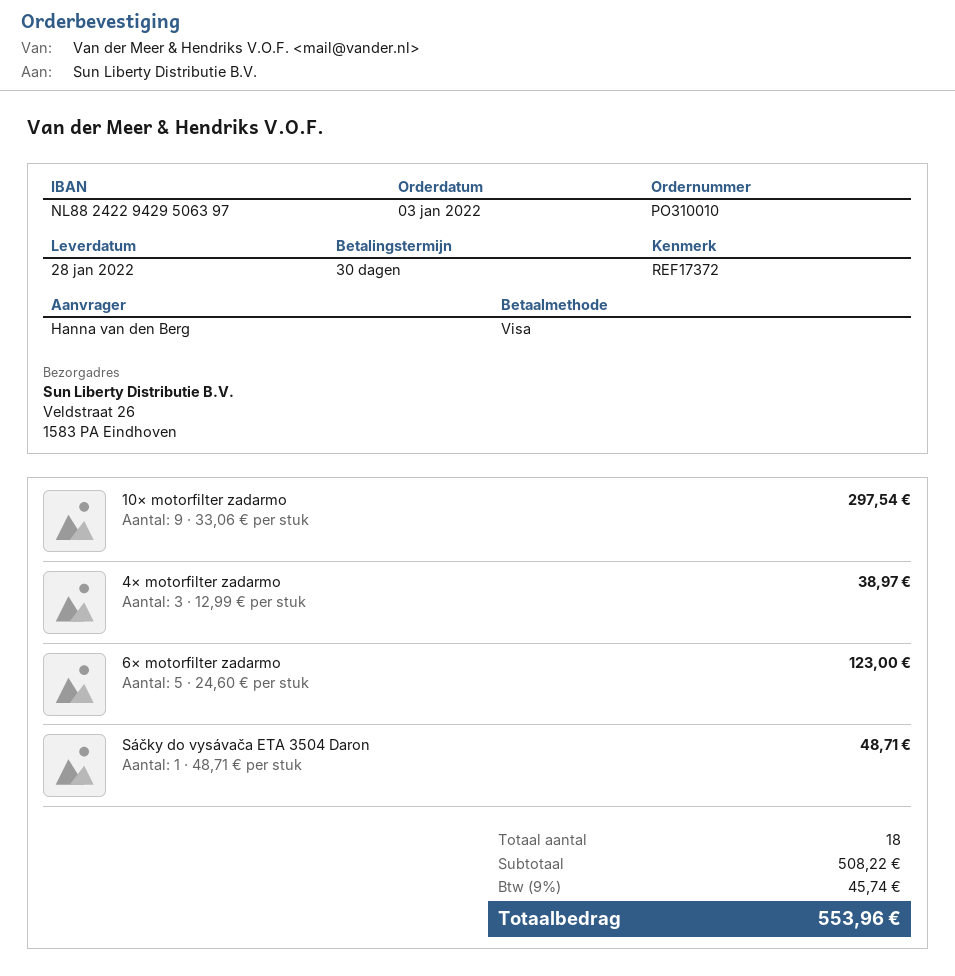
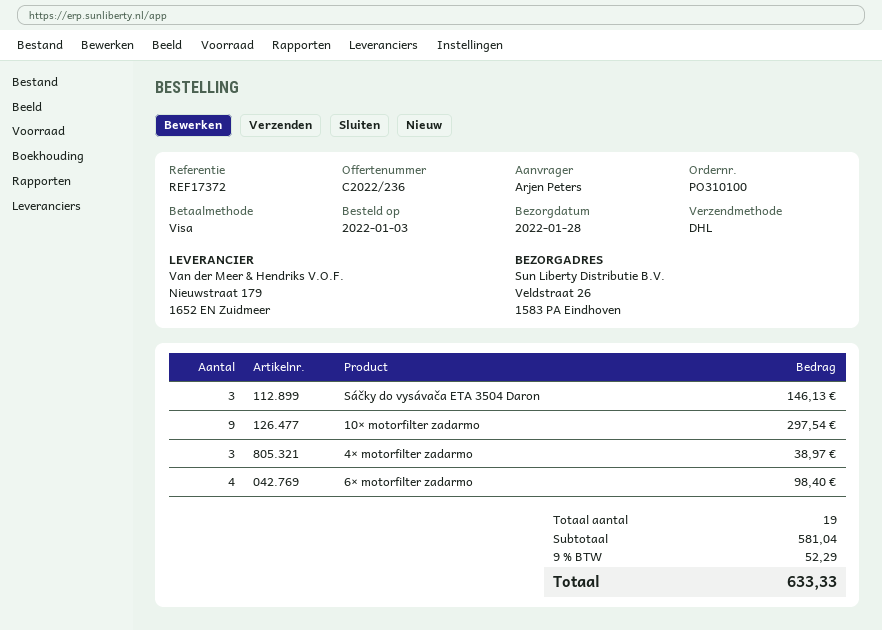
order number: PO310010 -> PO310100
ordered by: Hanna van den Berg -> Arjen Peters
6× motorfilter zadarmo: 5 for 123.00 -> 4 for 98.40
Sáčky do vysávača ETA 3504 Daron: 1 for 48.71 -> 3 for 146.13
total quantity: 18 -> 19
subtotal: 508.22 -> 581.04
tax: 9% = 45.74 -> 9% = 52.29
total: 553.96 -> 633.33

